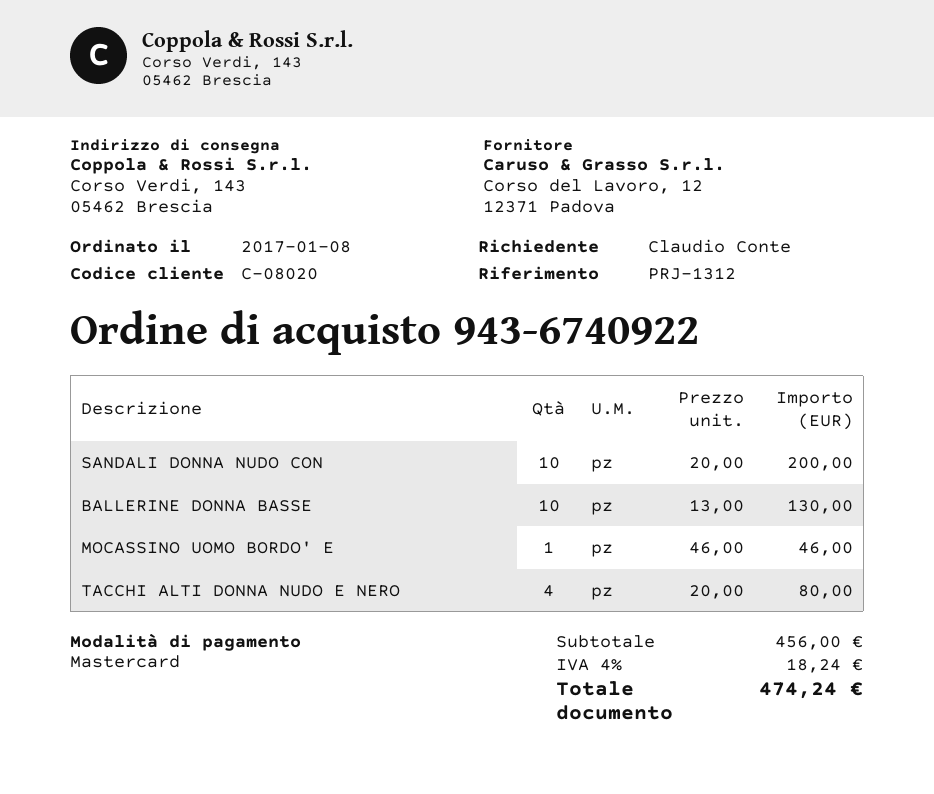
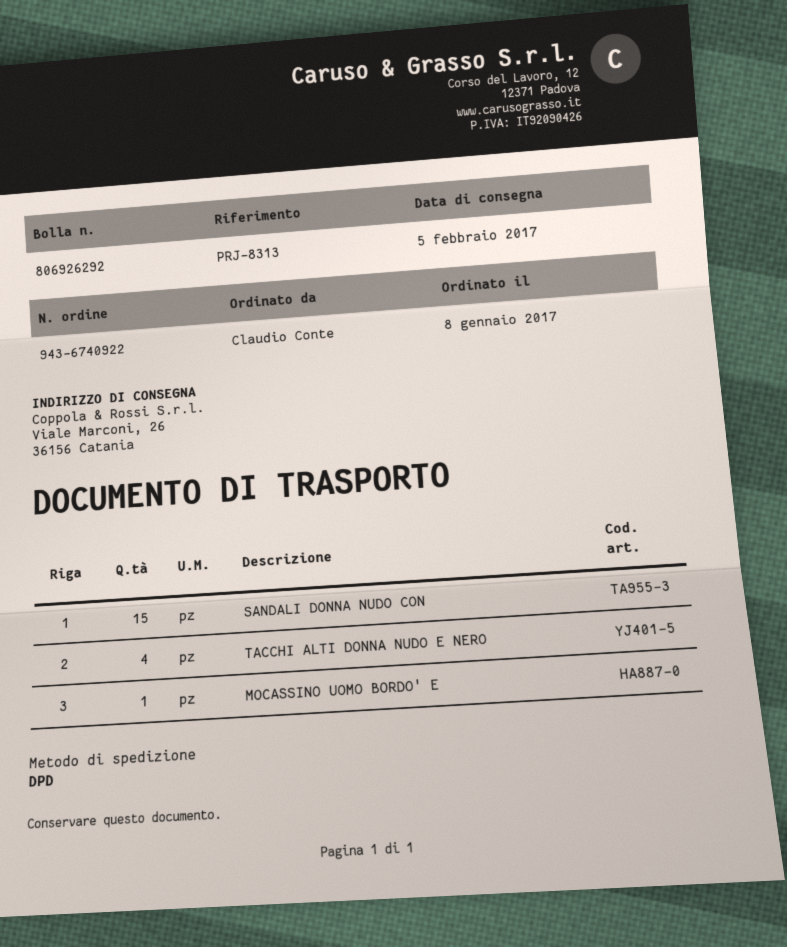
reference: PRJ-1312 -> PRJ-8313
ship to: Corso Verdi, 143, 05462 Brescia -> Viale Marconi, 26, 36156 Catania
SANDALI DONNA NUDO CON: 10 -> 15
BALLERINE DONNA BASSE: 10 -> none

